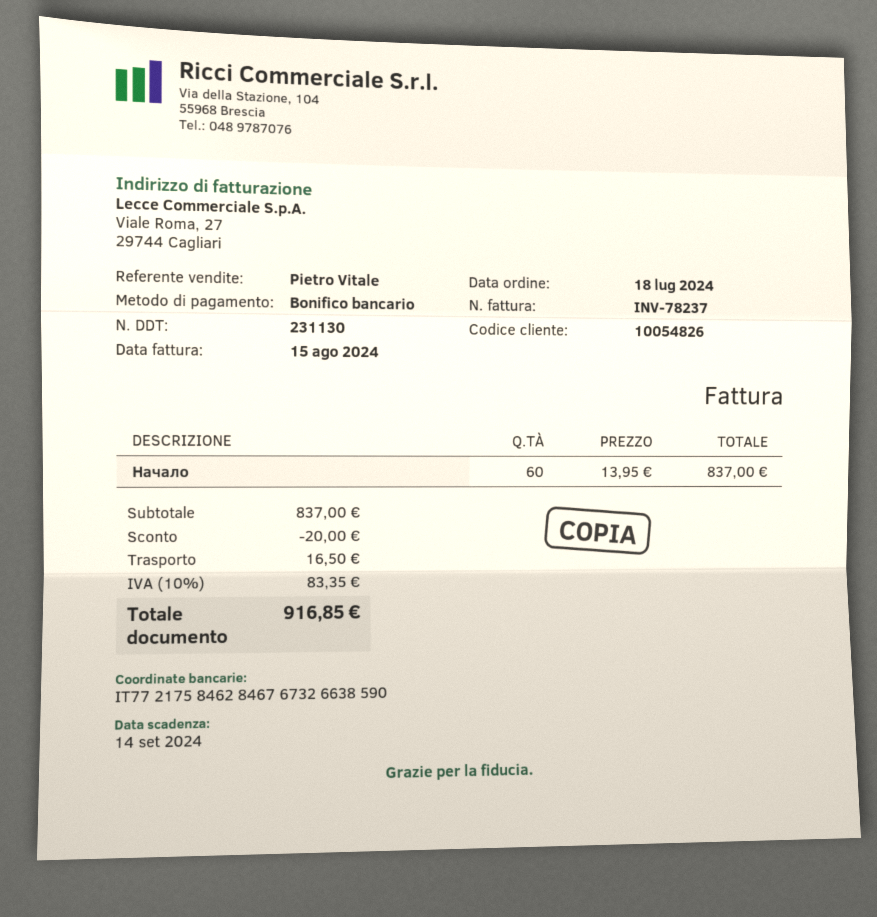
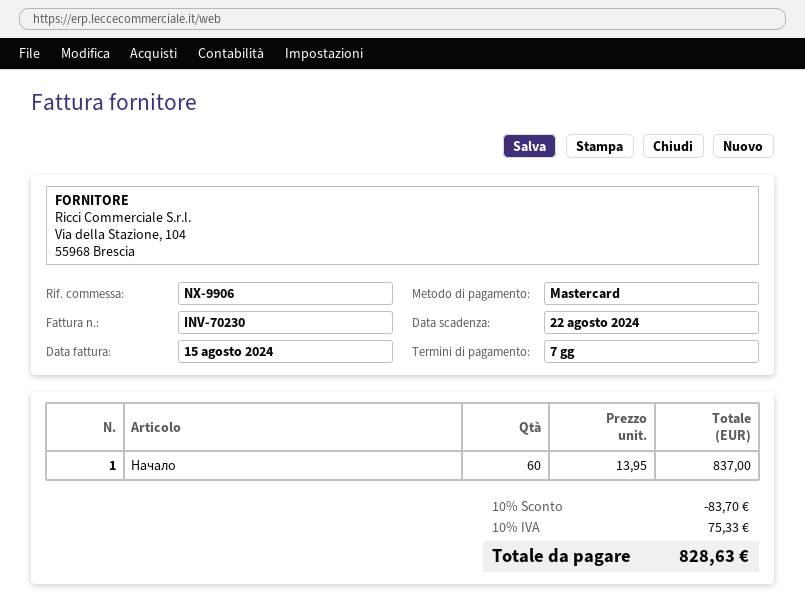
invoice number: INV-78237 -> INV-70230
due date: 2024-09-14 -> 2024-08-22
payment method: bank transfer -> Mastercard
discount: 20.00 -> 83.70
shipping: 16.50 -> none
tax: 10% = 83.35 -> 10% = 75.33
total: 916.85 -> 828.63

